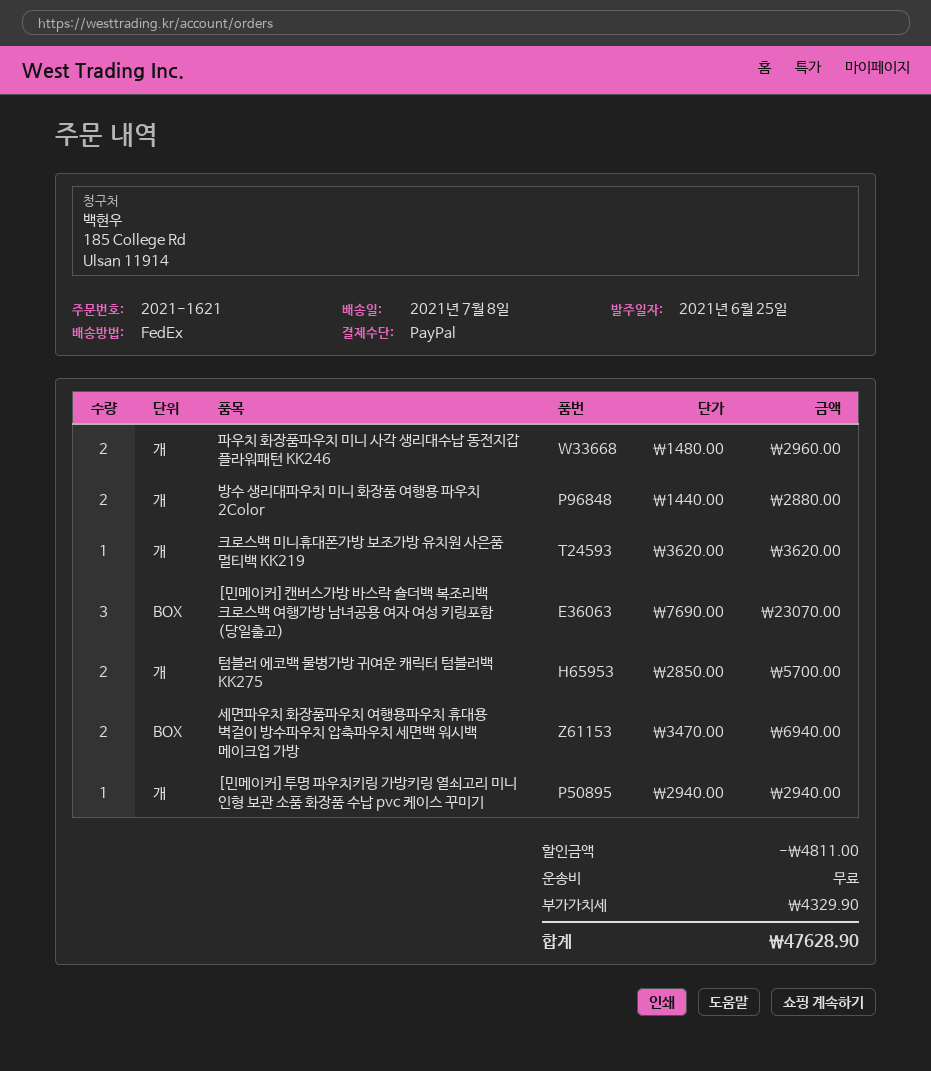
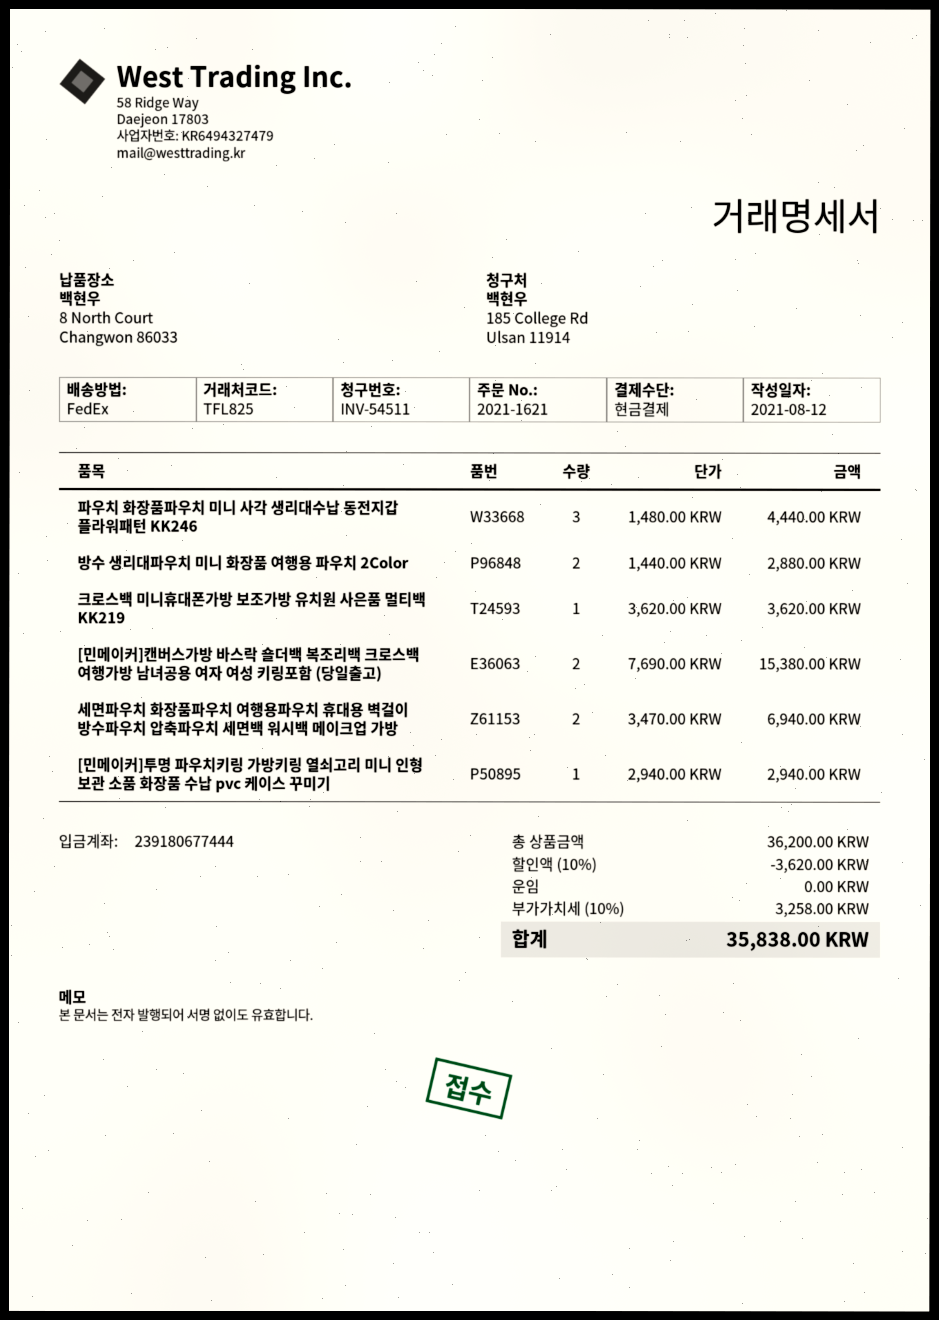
payment method: PayPal -> cash
파우치 화장품파우치 미니 사각 생리대수납 동전지갑 플라워패턴 KK246: 2 x 1480.00 = 2960.00 -> 3 x 1480.00 = 4440.00
[민메이커]캔버스가방 바스락 숄더백 복조리백 크로스백 여행가방 남녀공용 여자 여성 키링포함 (당일출고): 3 x 7690.00 = 23070.00 -> 2 x 7690.00 = 15380.00
텀블러 에코백 물병가방 귀여운 캐릭터 텀블러백 KK275: 2 x 2850.00 = 5700.00 -> none
discount: 4811.00 -> 3620.00
tax: 4329.90 -> 3258.00
total: 47628.90 -> 35838.00

